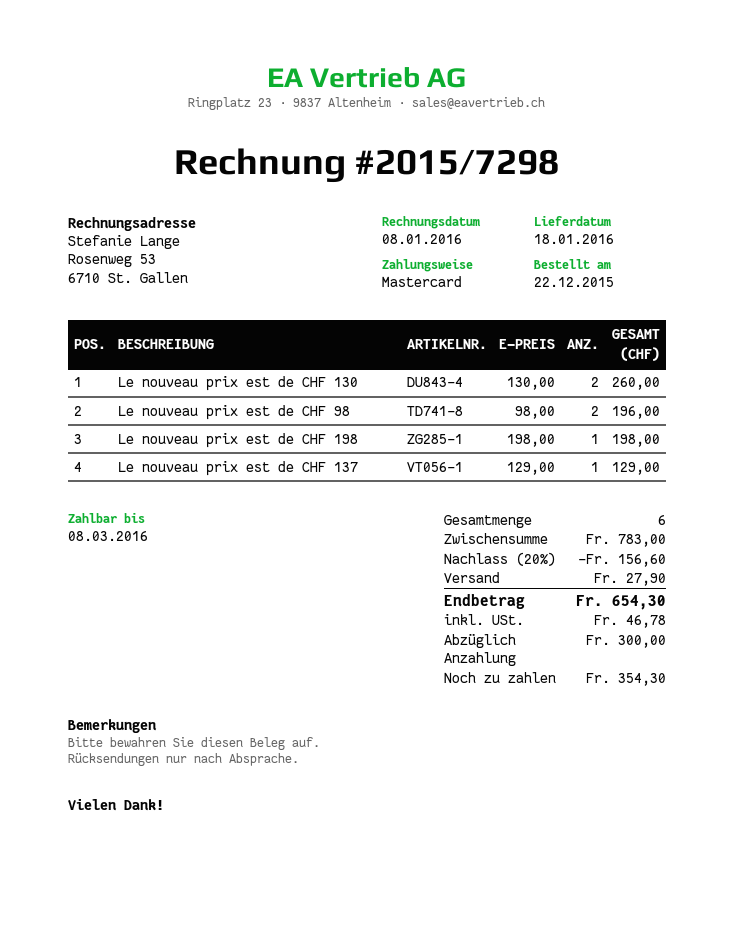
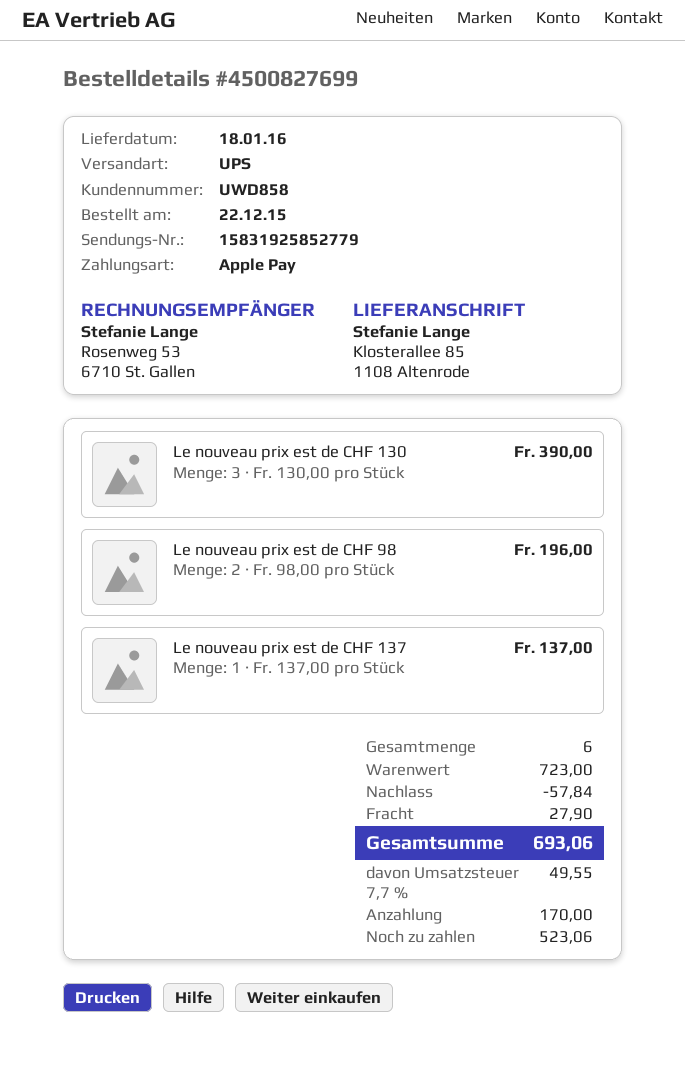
payment method: Mastercard -> Apple Pay
Le nouveau prix est de CHF 130: 2 x 130.00 = 260.00 -> 3 x 130.00 = 390.00
Le nouveau prix est de CHF 198: 1 x 198.00 = 198.00 -> none
Le nouveau prix est de CHF 137: 1 x 129.00 = 129.00 -> 1 x 137.00 = 137.00
subtotal: 783.00 -> 723.00
discount: 156.60 -> 57.84
tax: 46.78 -> 49.55
total: 654.30 -> 693.06
deposit: 300.00 -> 170.00
balance: 354.30 -> 523.06

